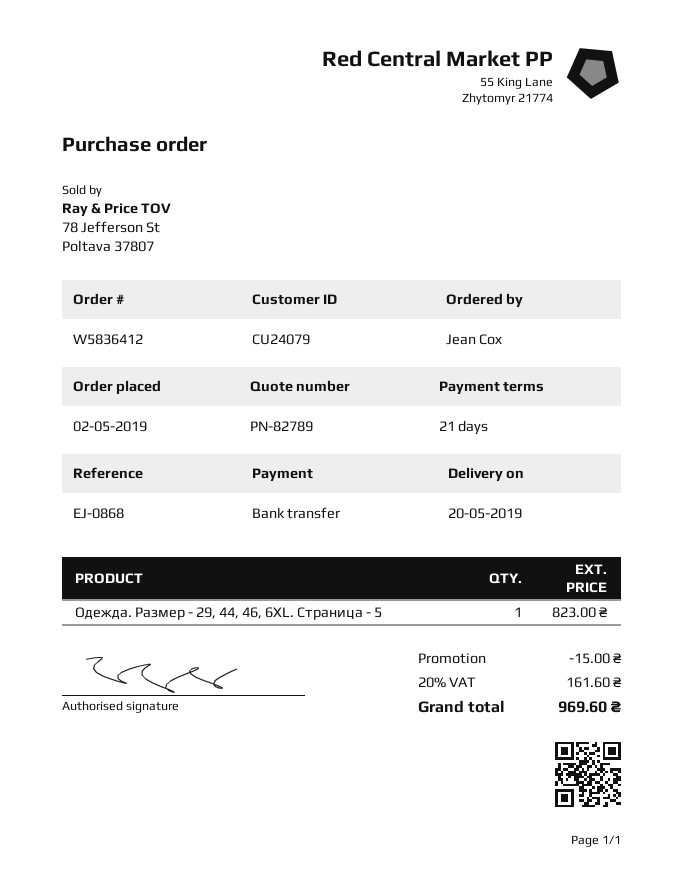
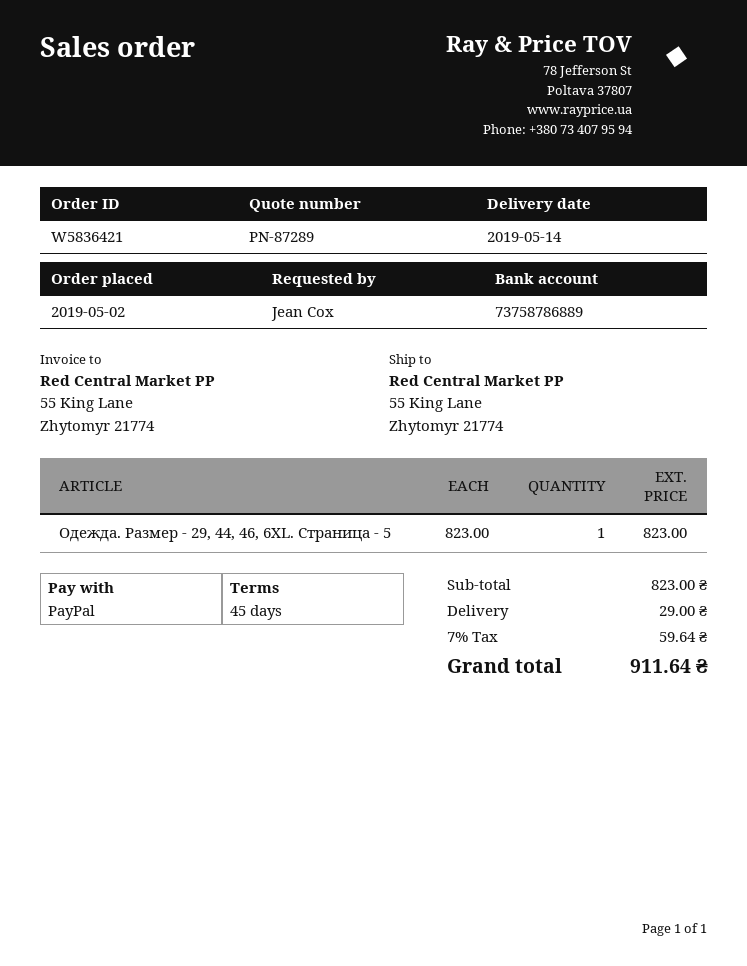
quote number: PN-82789 -> PN-87289
order number: W5836412 -> W5836421
delivery date: 2019-05-20 -> 2019-05-14
payment terms: 21 days -> 45 days
payment method: bank transfer -> PayPal
discount: 15.00 -> none
shipping: none -> 29.00
tax: 20% = 161.60 -> 7% = 59.64
total: 969.60 -> 911.64

